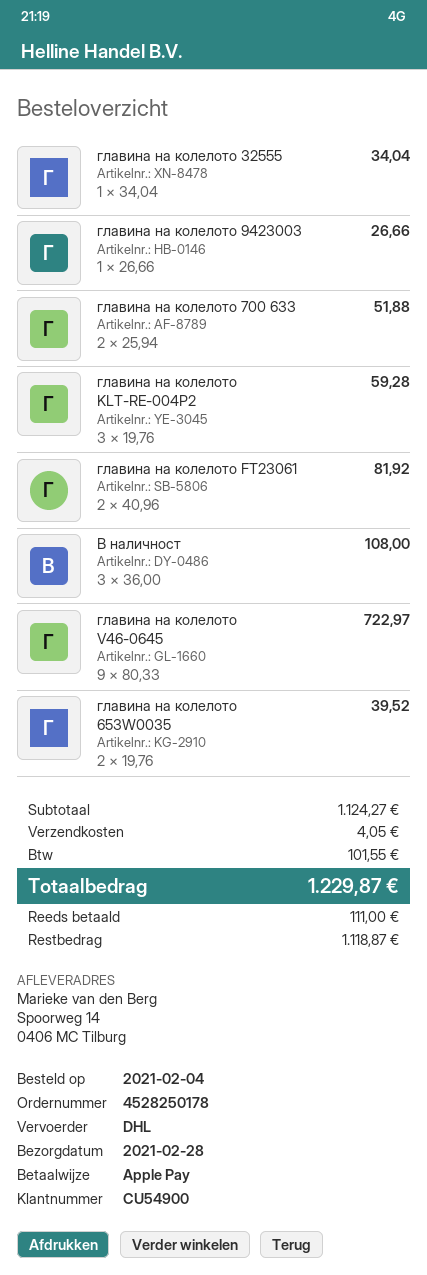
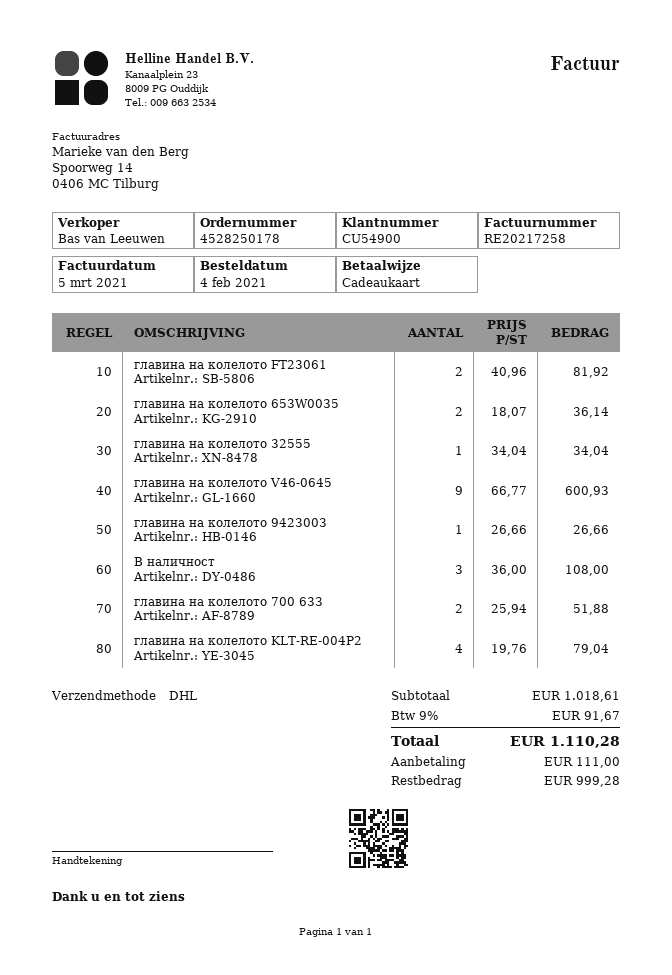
payment method: Apple Pay -> gift card
главина на колелото KLT-RE-004P2: 3 x 19.76 = 59.28 -> 4 x 19.76 = 79.04
главина на колелото V46-0645: 9 x 80.33 = 722.97 -> 9 x 66.77 = 600.93
главина на колелото 653W0035: 2 x 19.76 = 39.52 -> 2 x 18.07 = 36.14
subtotal: 1124.27 -> 1018.61
shipping: 4.05 -> none
tax: 101.55 -> 91.67
total: 1229.87 -> 1110.28
balance: 1118.87 -> 999.28

